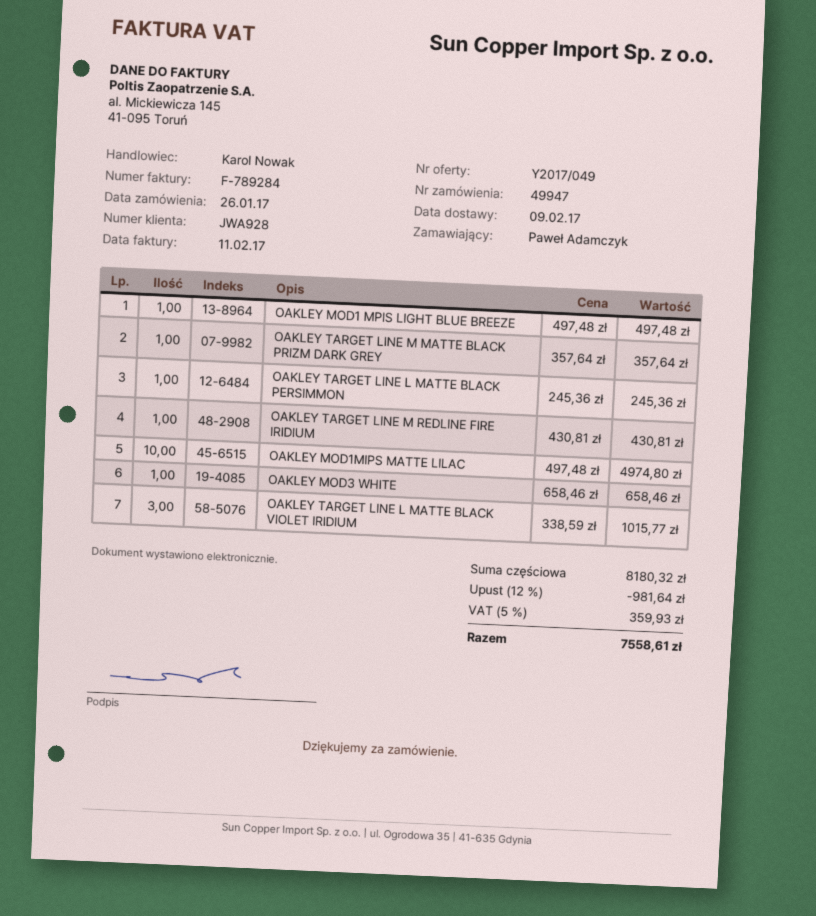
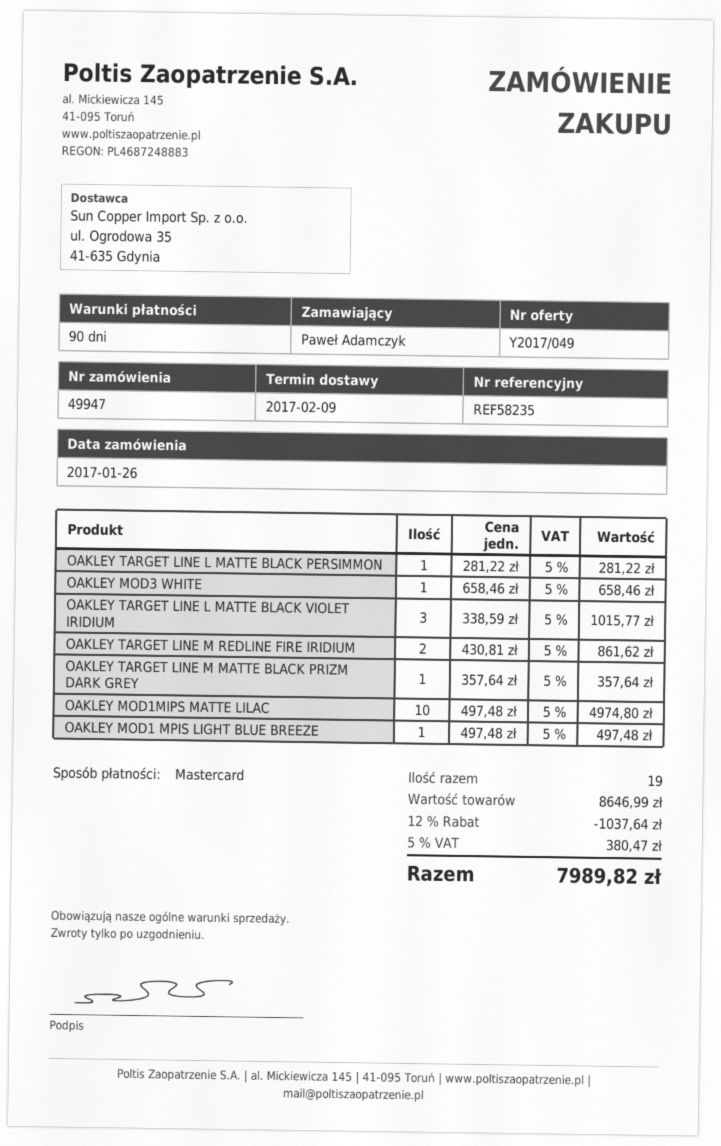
OAKLEY TARGET LINE L MATTE BLACK PERSIMMON: 1 x 245.36 = 245.36 -> 1 x 281.22 = 281.22
OAKLEY TARGET LINE M REDLINE FIRE IRIDIUM: 1 x 430.81 = 430.81 -> 2 x 430.81 = 861.62
subtotal: 8180.32 -> 8646.99
discount: 12% = 981.64 -> 12% = 1037.64
tax: 5% = 359.93 -> 5% = 380.47
total: 7558.61 -> 7989.82

